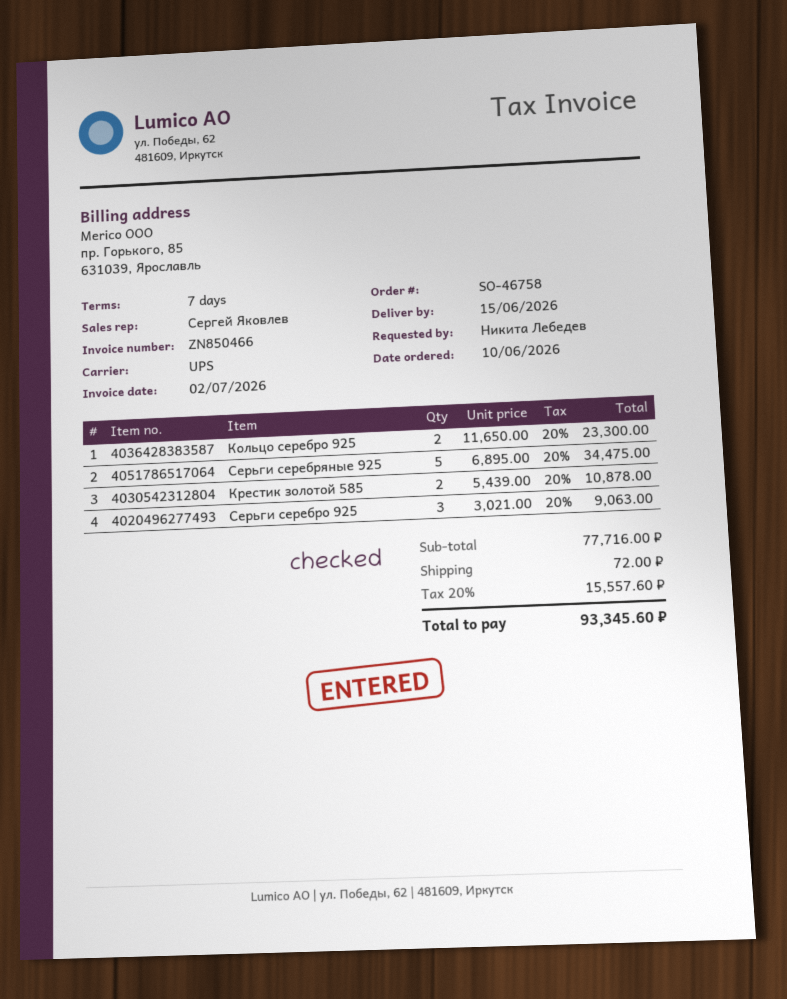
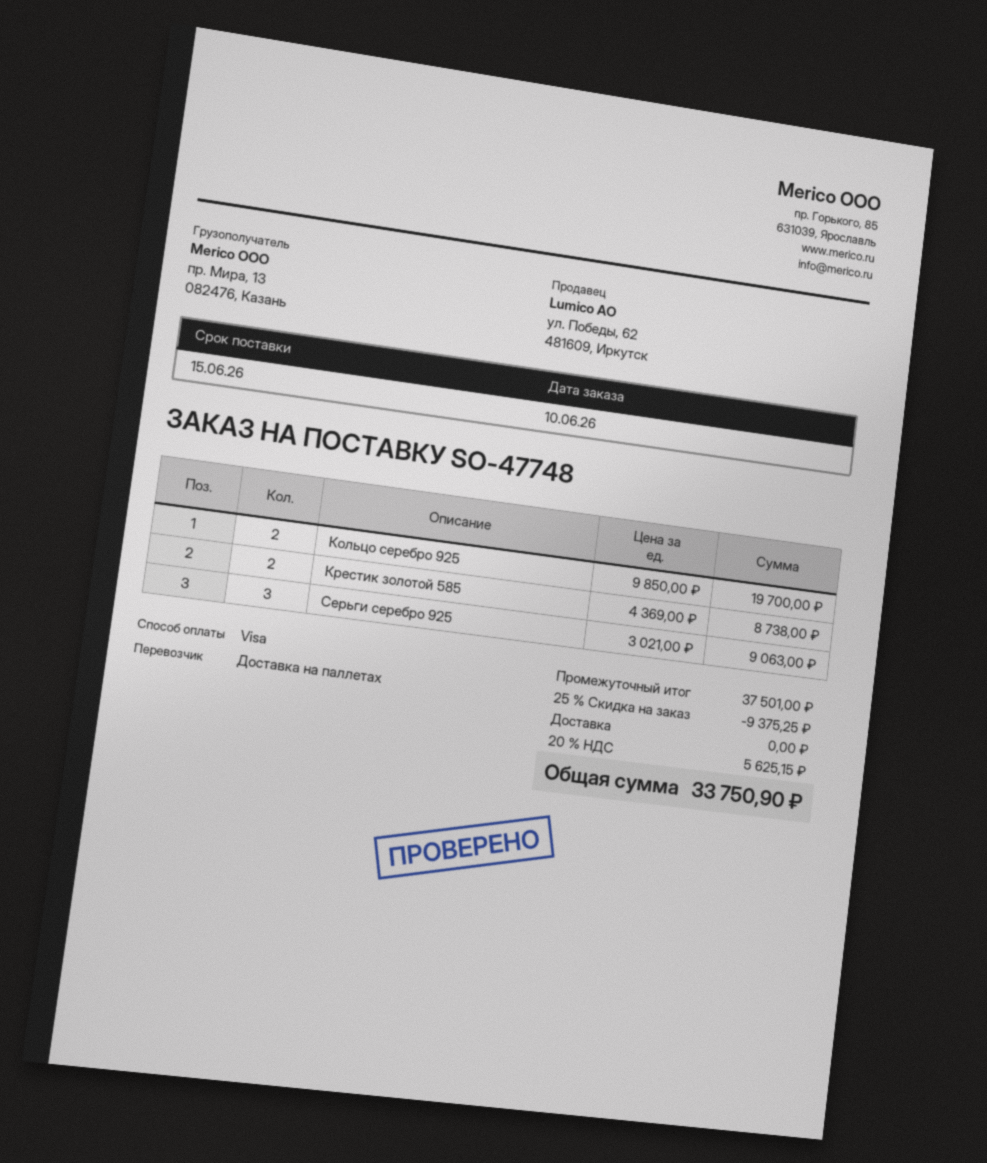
order number: SO-46758 -> SO-47748
shipping method: UPS -> pallet freight
Кольцо серебро 925: 2 x 11650.00 = 23300.00 -> 2 x 9850.00 = 19700.00
Серьги серебряные 925: 5 x 6895.00 = 34475.00 -> none
Крестик золотой 585: 2 x 5439.00 = 10878.00 -> 2 x 4369.00 = 8738.00
subtotal: 77716.00 -> 37501.00
discount: none -> 25% = 9375.25
shipping: 72.00 -> 0.00
tax: 20% = 15557.60 -> 20% = 5625.15
total: 93345.60 -> 33750.90

